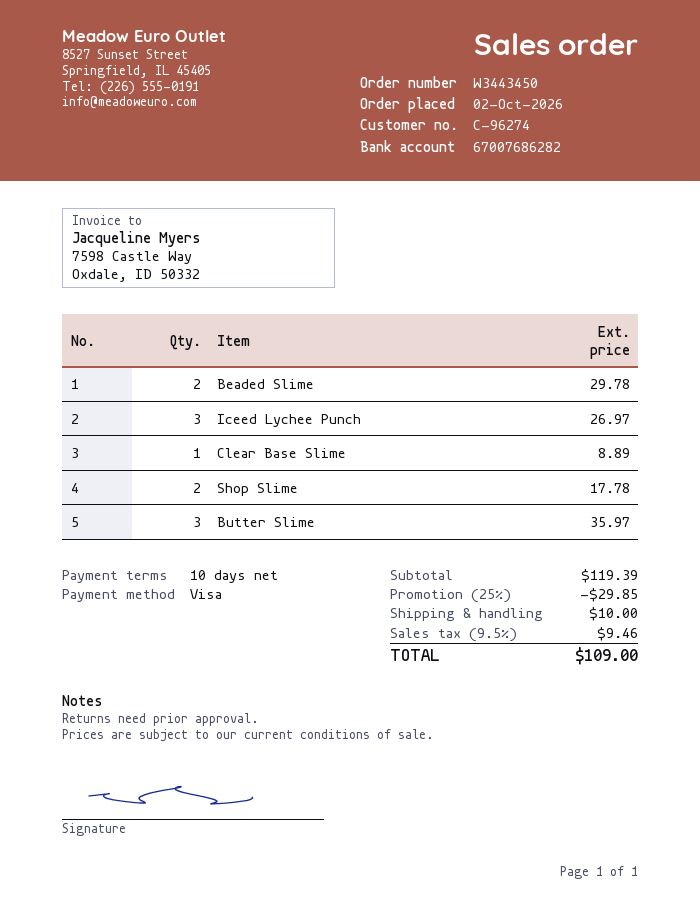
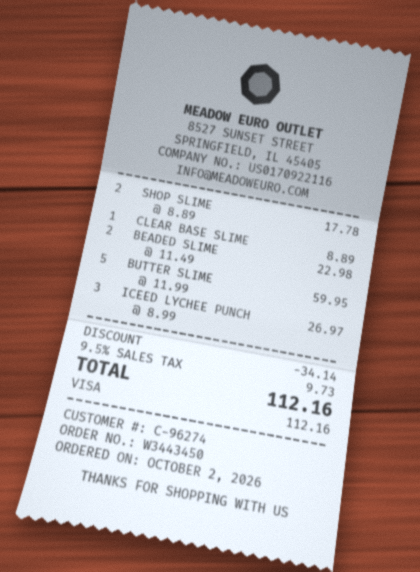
Beaded Slime: 2 for 29.78 -> 2 for 22.98
Butter Slime: 3 for 35.97 -> 5 for 59.95
discount: 29.85 -> 34.14
shipping: 10.00 -> none
tax: 9.5% = 9.46 -> 9.5% = 9.73
total: 109.00 -> 112.16

